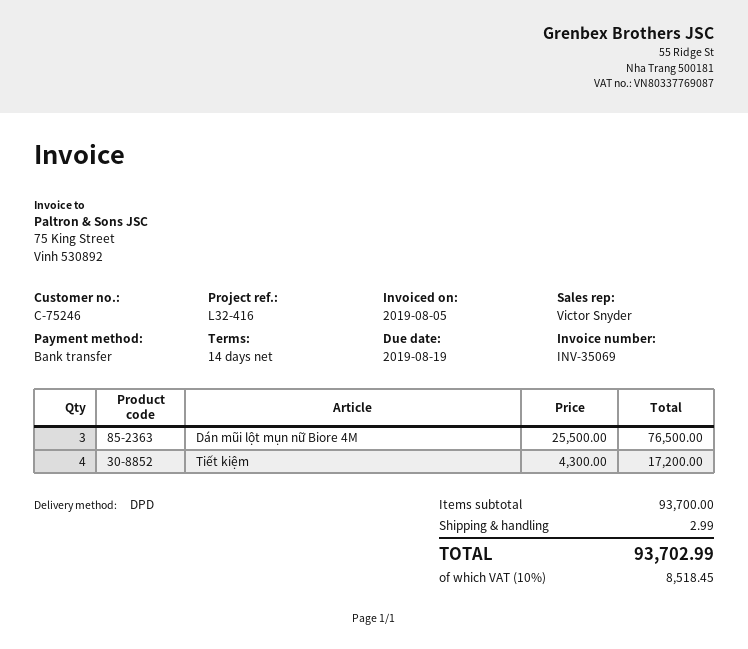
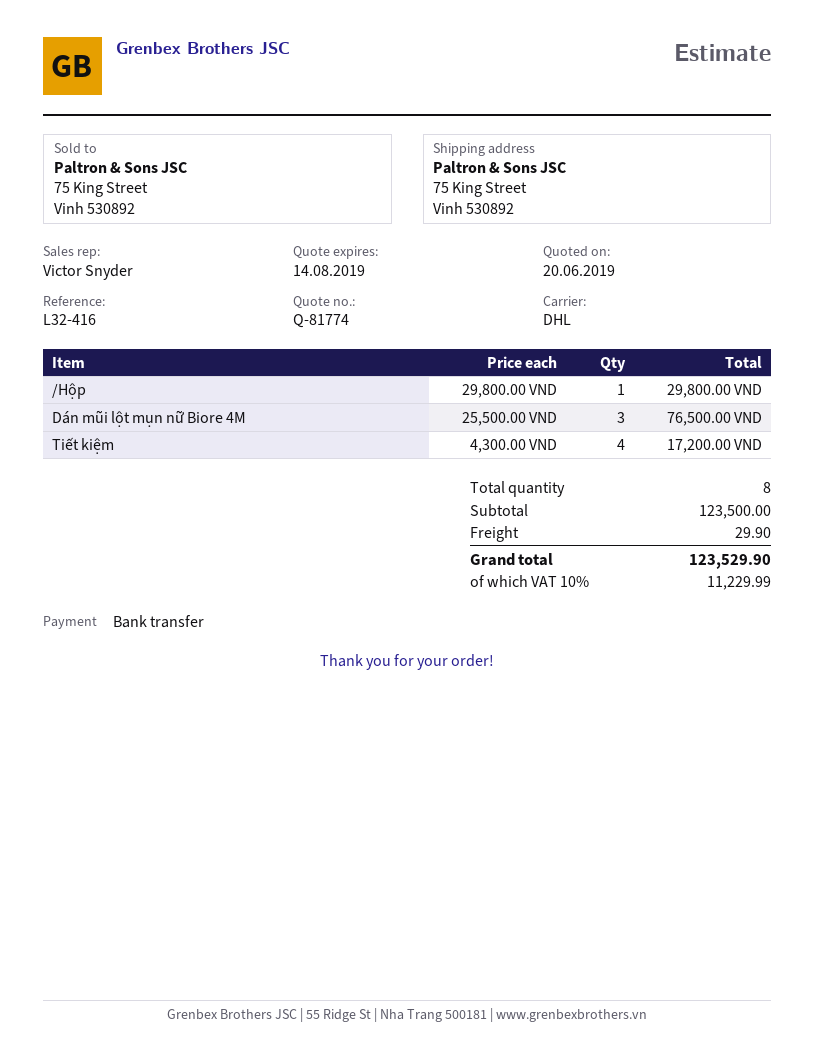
shipping method: DPD -> DHL
/Hộp: none -> 1 x 29800.00 = 29800.00
subtotal: 93700.00 -> 123500.00
shipping: 2.99 -> 29.90
tax: 10% = 8518.45 -> 10% = 11229.99
total: 93702.99 -> 123529.90

